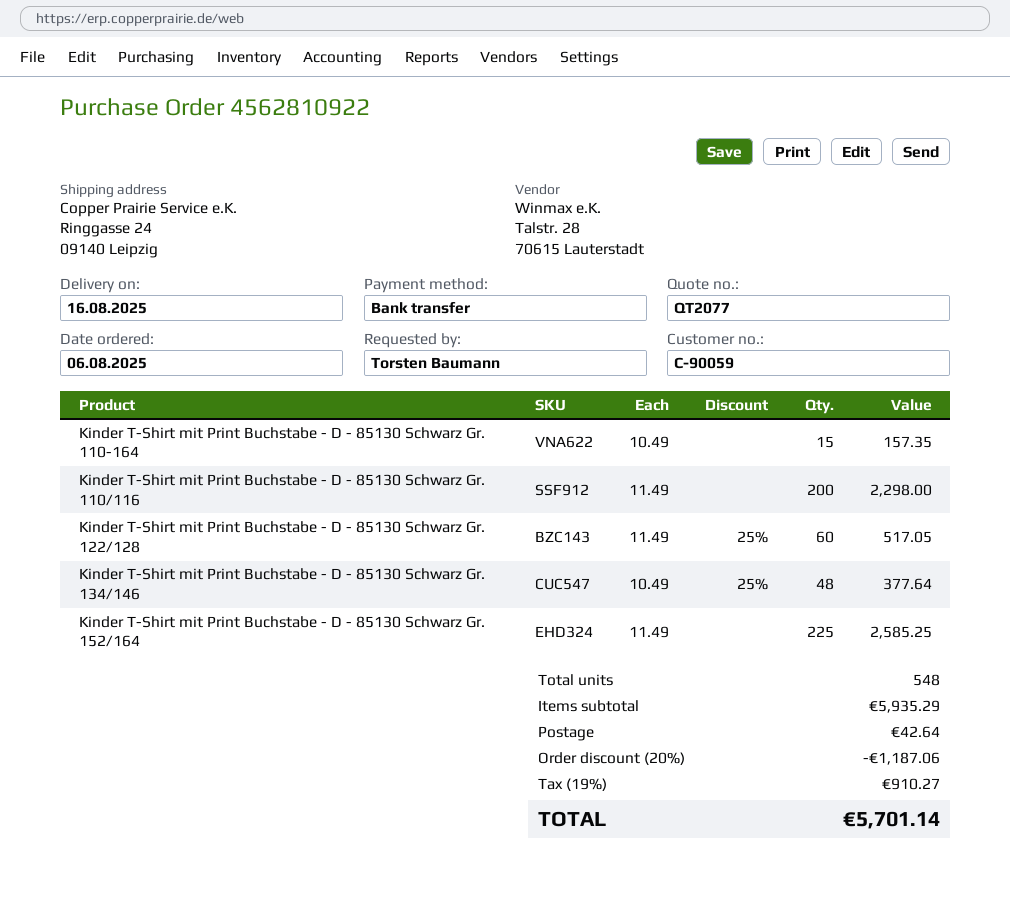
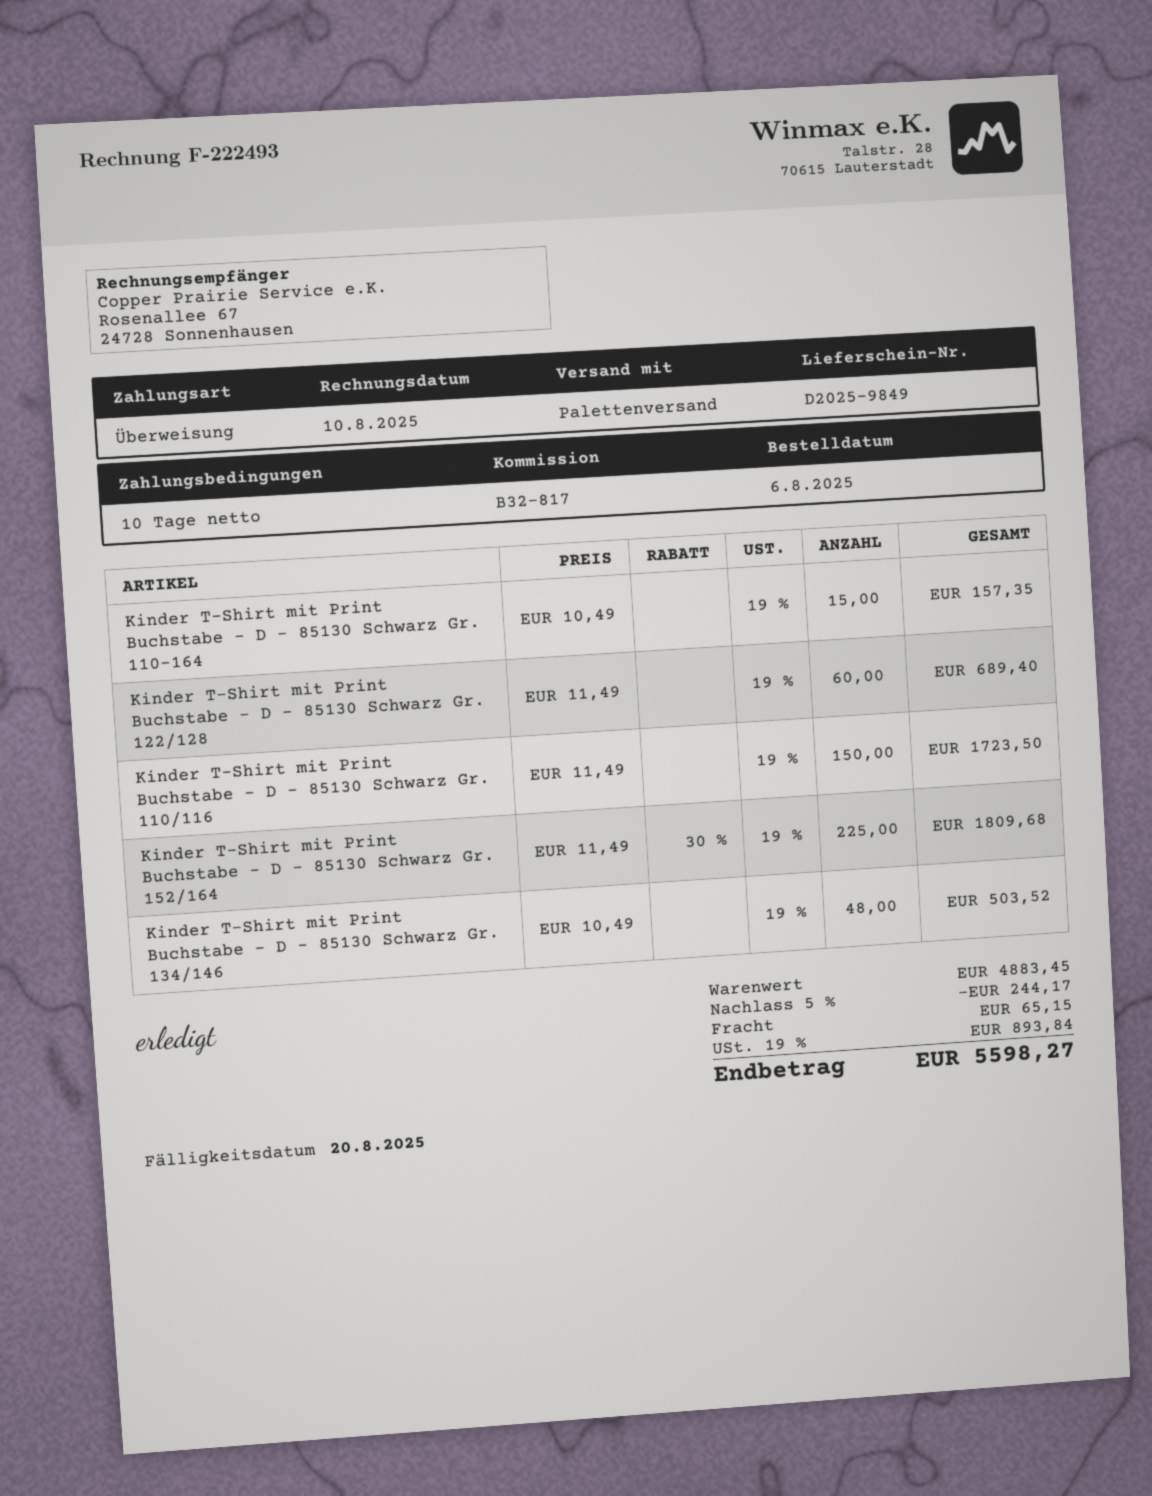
Kinder T-Shirt mit Print Buchstabe - D - 85130 Schwarz Gr. 110/116: 200 x 11.49 = 2298.00 -> 150 x 11.49 = 1723.50
Kinder T-Shirt mit Print Buchstabe - D - 85130 Schwarz Gr. 122/128: 60 x 11.49 - 25% = 517.05 -> 60 x 11.49 = 689.40
Kinder T-Shirt mit Print Buchstabe - D - 85130 Schwarz Gr. 134/146: 48 x 10.49 - 25% = 377.64 -> 48 x 10.49 = 503.52
Kinder T-Shirt mit Print Buchstabe - D - 85130 Schwarz Gr. 152/164: 225 x 11.49 = 2585.25 -> 225 x 11.49 - 30% = 1809.68
subtotal: 5935.29 -> 4883.45
discount: 20% = 1187.06 -> 5% = 244.17
shipping: 42.64 -> 65.15
tax: 19% = 910.27 -> 19% = 893.84
total: 5701.14 -> 5598.27

